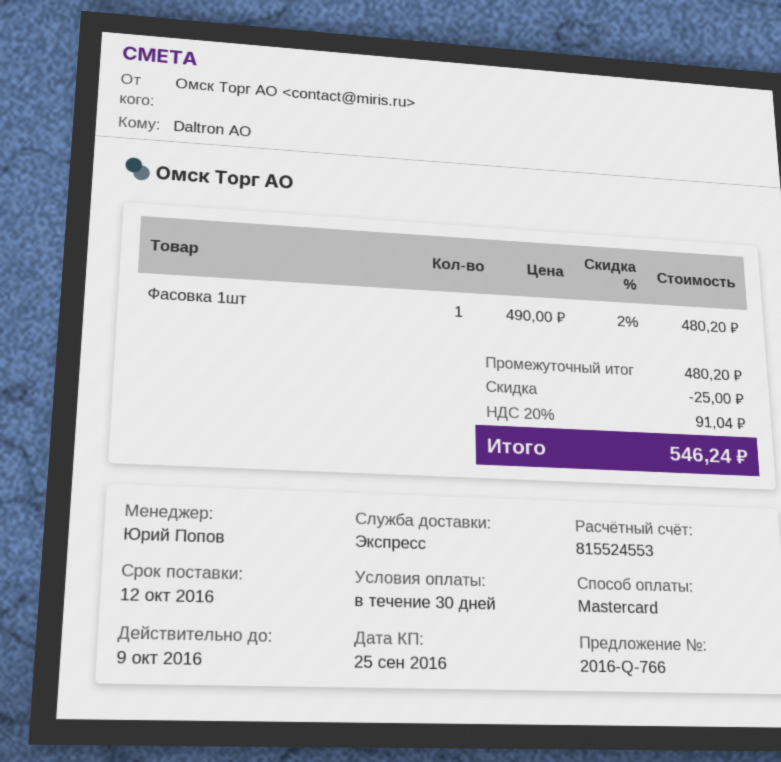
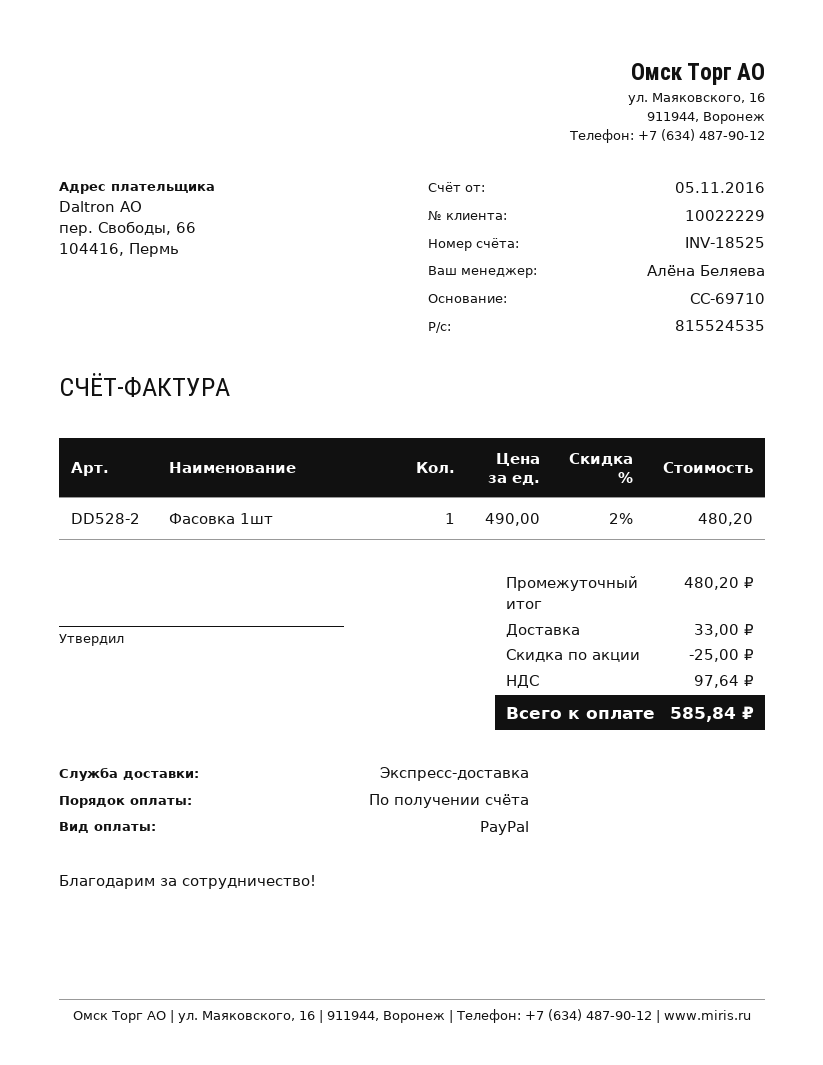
payment terms: 30 days -> on receipt
sales rep: Юрий Попов -> Алёна Беляева
payment method: Mastercard -> PayPal
bank account: 815524553 -> 815524535
shipping: none -> 33.00
tax: 91.04 -> 97.64
total: 546.24 -> 585.84

